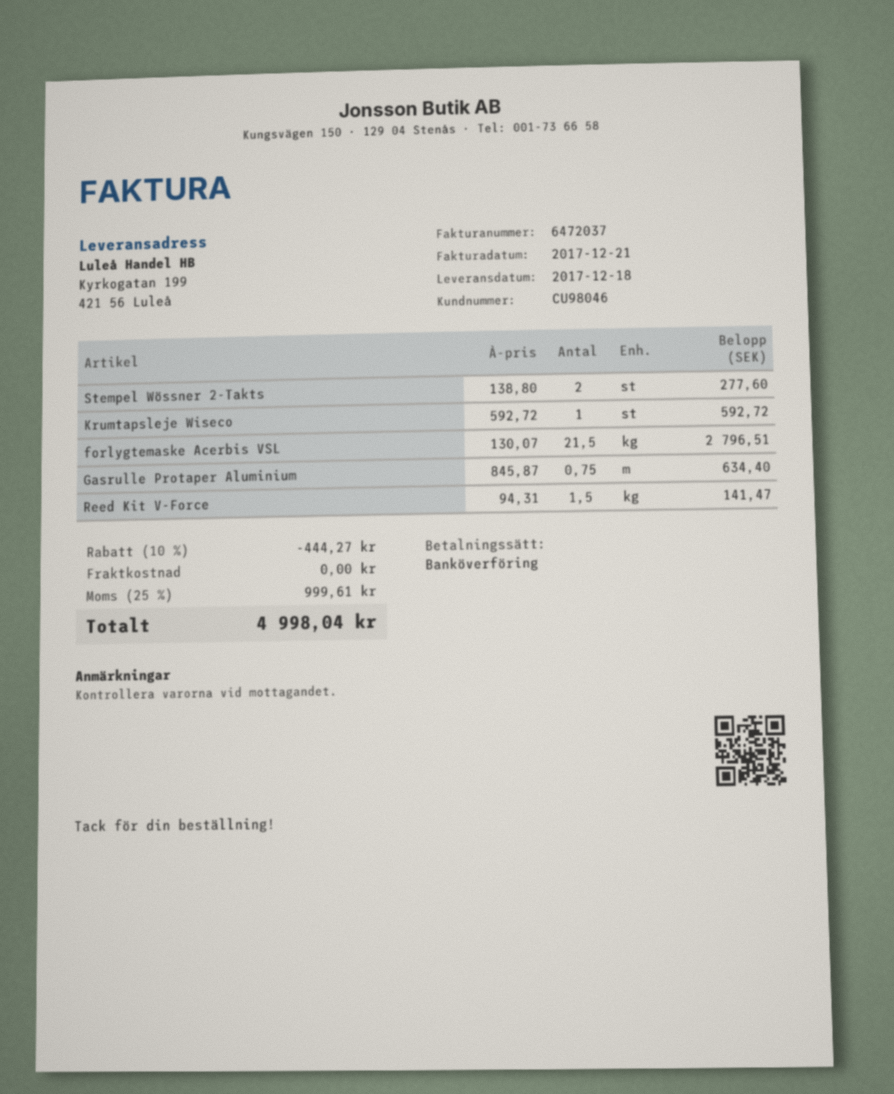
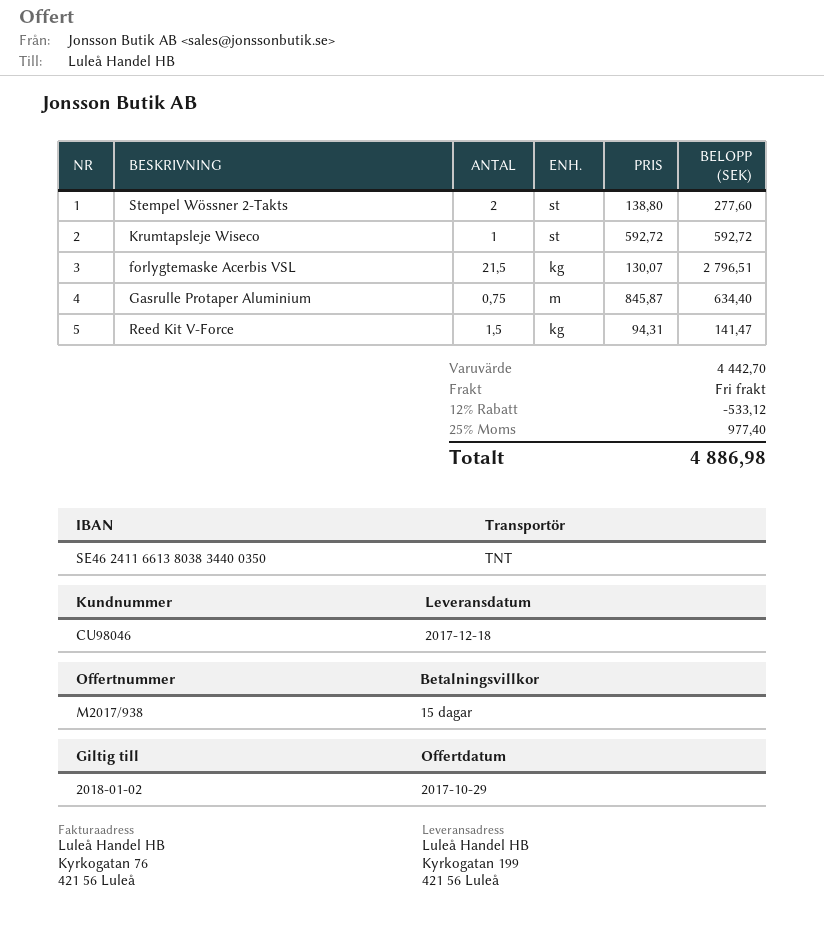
discount: 10% = 444.27 -> 12% = 533.12
tax: 25% = 999.61 -> 25% = 977.40
total: 4998.04 -> 4886.98

